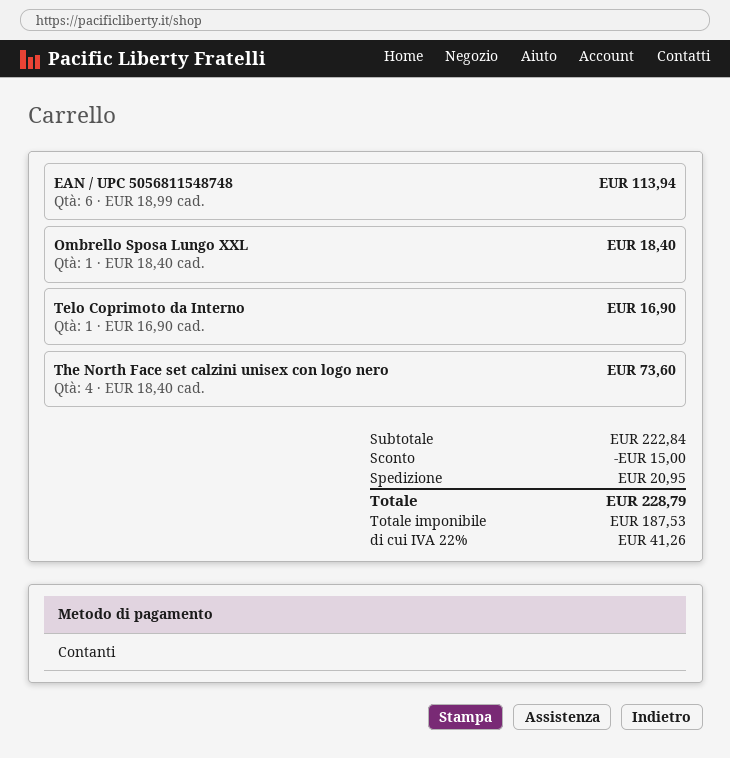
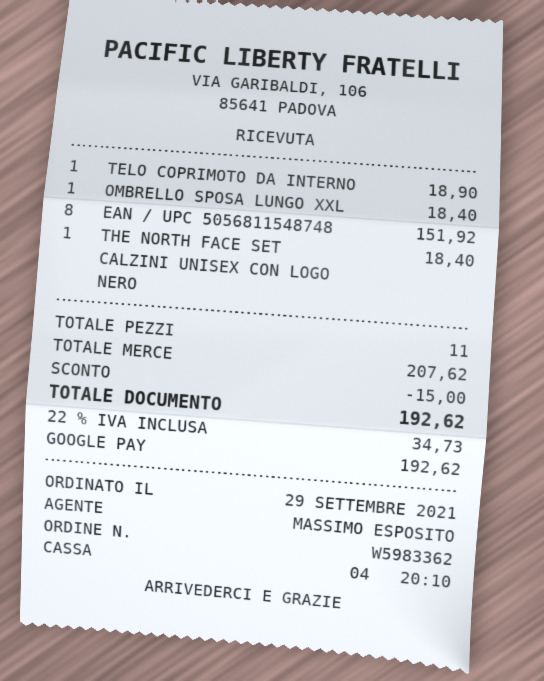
payment method: cash -> Google Pay
EAN / UPC 5056811548748: 6 for 113.94 -> 8 for 151.92
Telo Coprimoto da Interno: 1 for 16.90 -> 1 for 18.90
The North Face set calzini unisex con logo nero: 4 for 73.60 -> 1 for 18.40
subtotal: 222.84 -> 207.62
shipping: 20.95 -> none
tax: 22% = 41.26 -> 22% = 34.73
total: 228.79 -> 192.62

